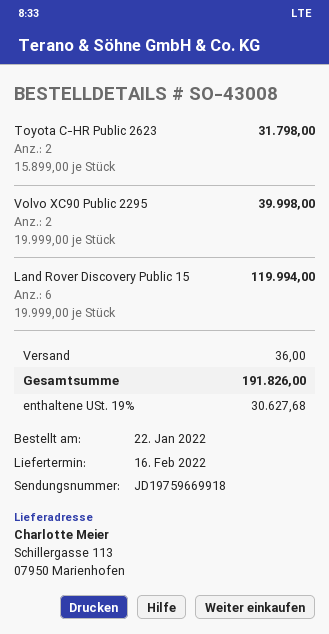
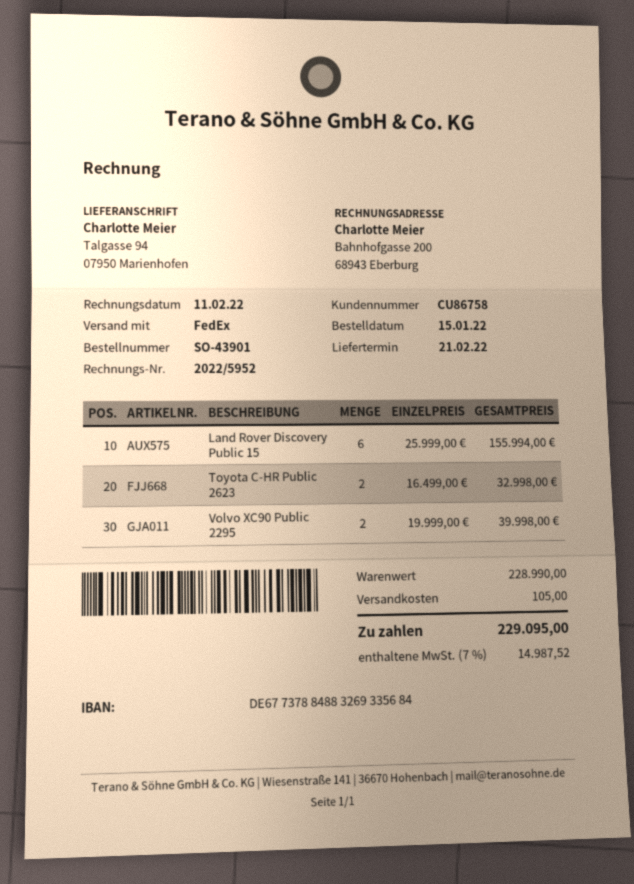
order number: SO-43008 -> SO-43901
order date: 2022-01-22 -> 2022-01-15
delivery date: 2022-02-16 -> 2022-02-21
ship to: Schillergasse 113, 07950 Marienhofen -> Talgasse 94, 07950 Marienhofen
Toyota C-HR Public 2623: 2 x 15899.00 = 31798.00 -> 2 x 16499.00 = 32998.00
Land Rover Discovery Public 15: 6 x 19999.00 = 119994.00 -> 6 x 25999.00 = 155994.00
shipping: 36.00 -> 105.00
tax: 19% = 30627.68 -> 7% = 14987.52
total: 191826.00 -> 229095.00

